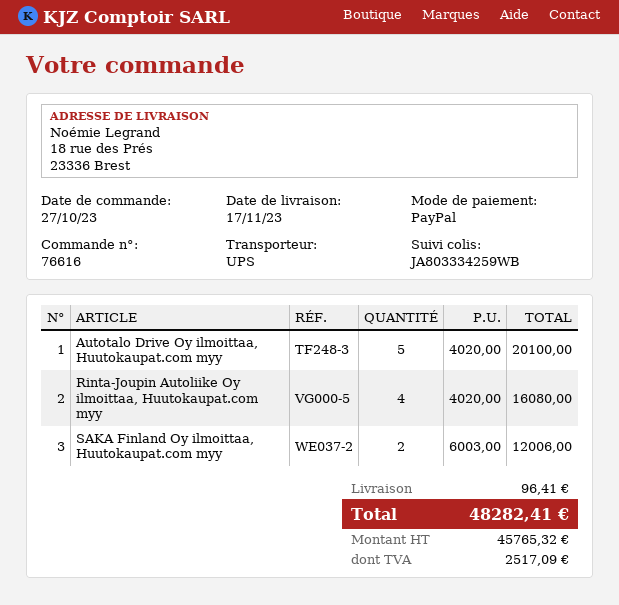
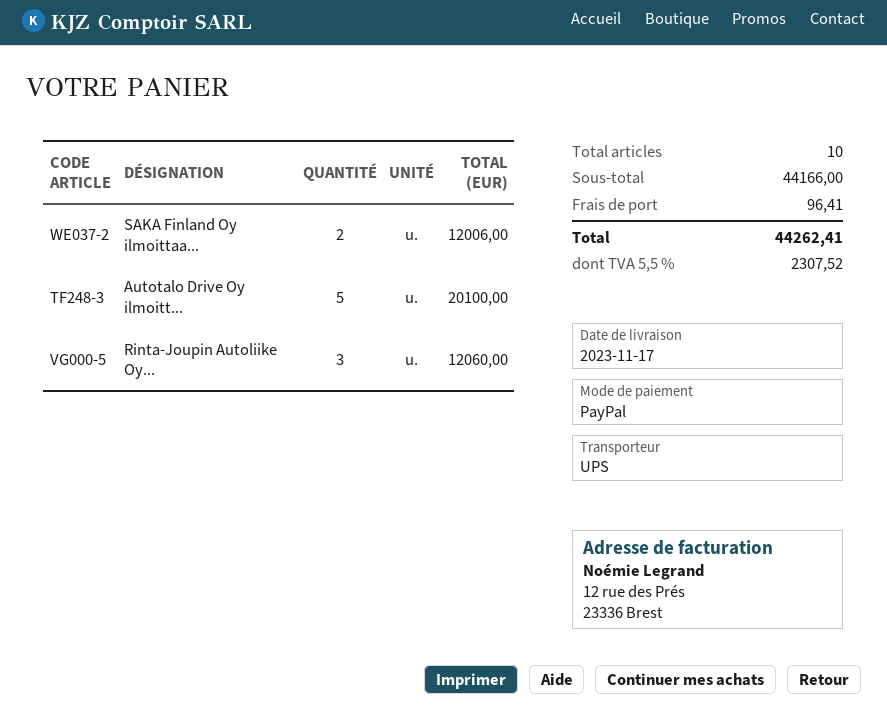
Rinta-Joupin Autoliike Oy ilmoittaa, Huutokaupat.com myy: 4 for 16080.00 -> 3 for 12060.00
tax: 2517.09 -> 2307.52
total: 48282.41 -> 44262.41

